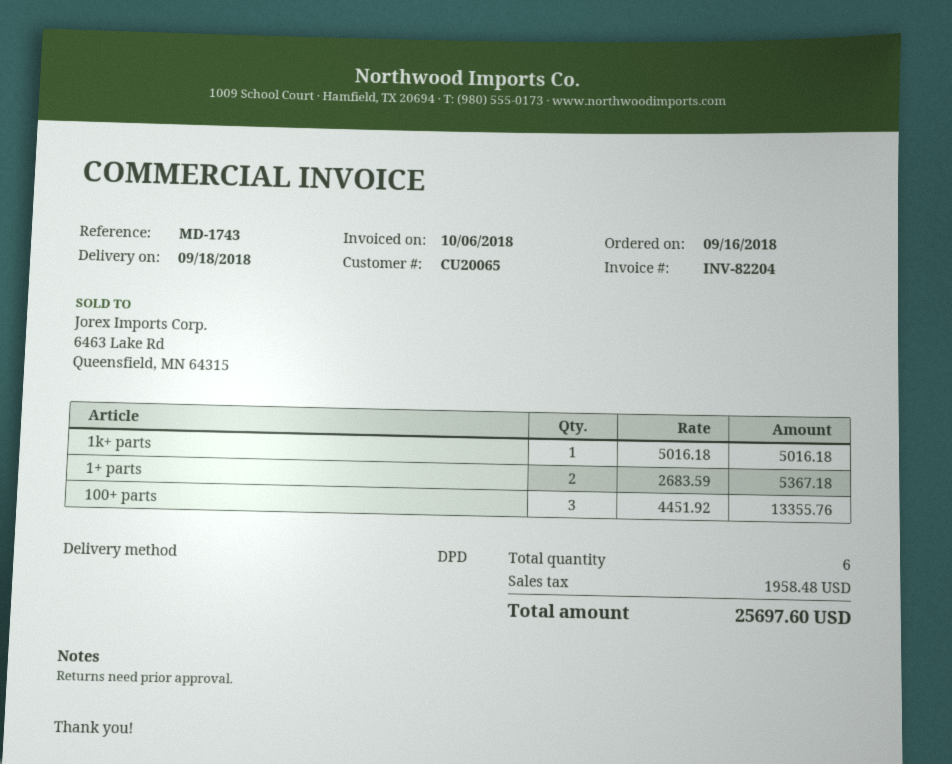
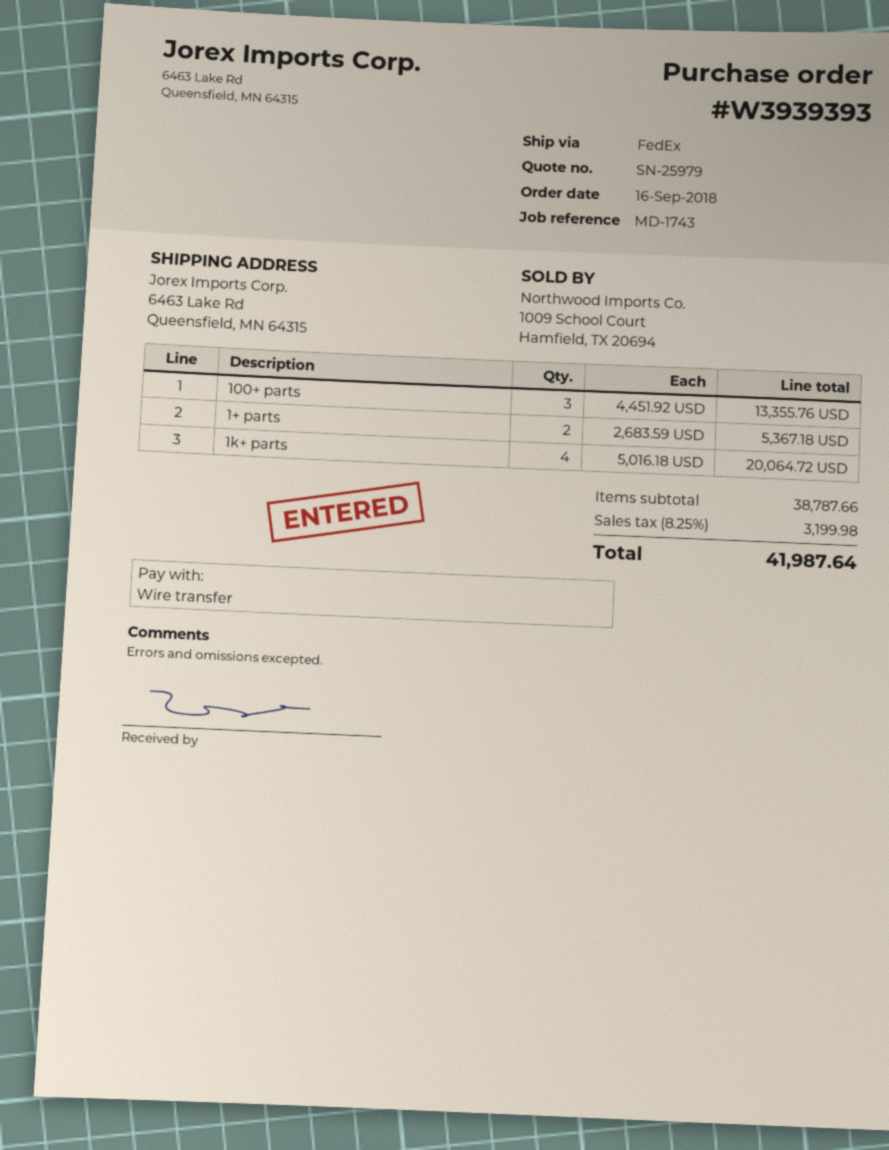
shipping method: DPD -> FedEx
1k+ parts: 1 x 5016.18 = 5016.18 -> 4 x 5016.18 = 20064.72
tax: 1958.48 -> 3199.98
total: 25697.60 -> 41987.64

